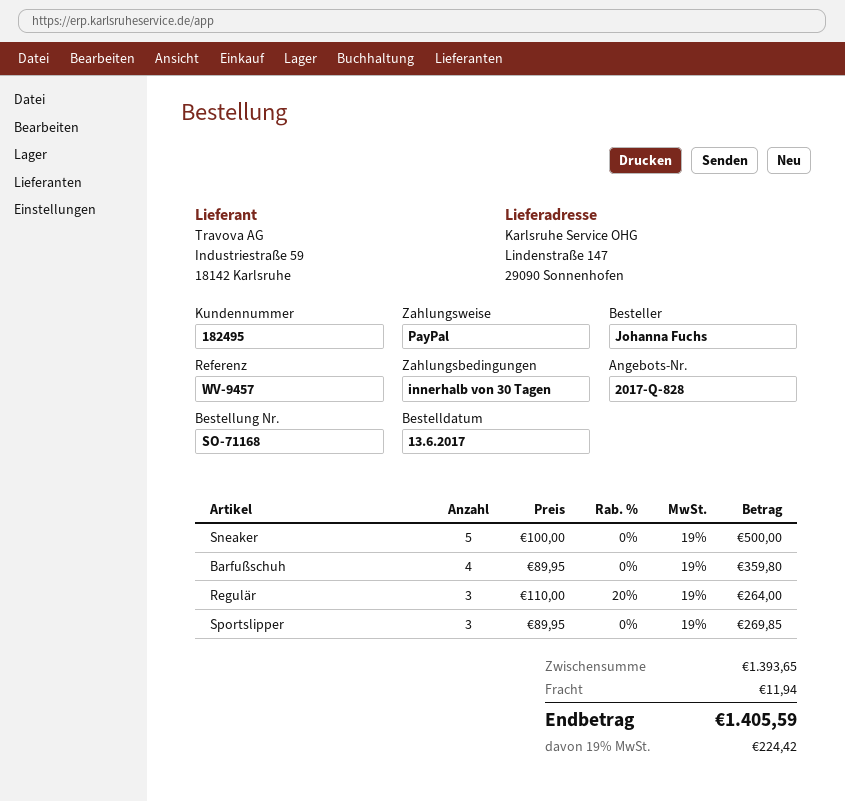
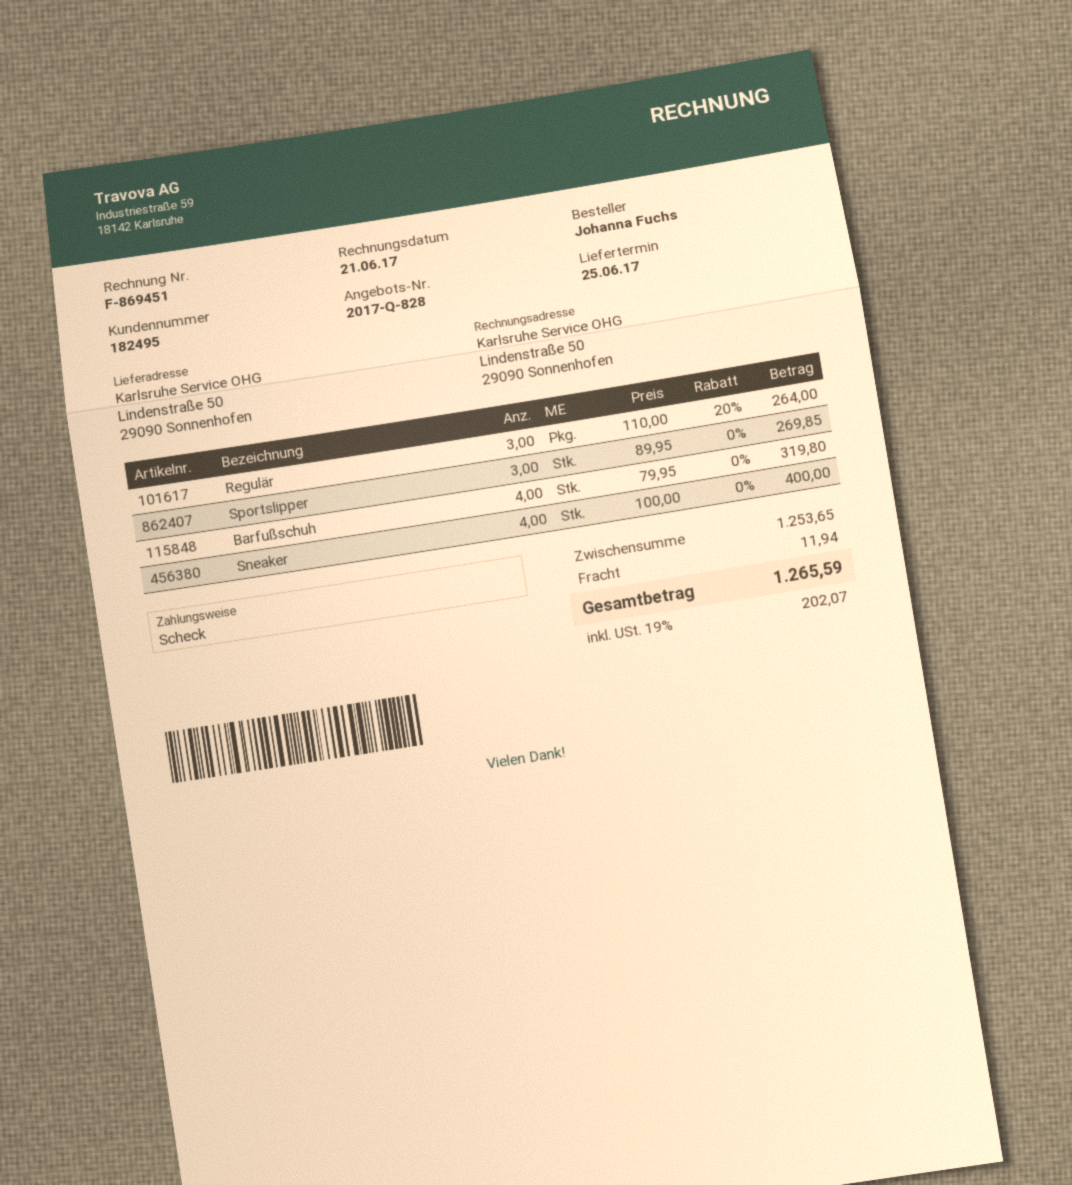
payment method: PayPal -> cheque
ship to: Lindenstraße 147, 29090 Sonnenhofen -> Lindenstraße 50, 29090 Sonnenhofen
Sneaker: 5 x 100.00 = 500.00 -> 4 x 100.00 = 400.00
Barfußschuh: 4 x 89.95 = 359.80 -> 4 x 79.95 = 319.80
subtotal: 1393.65 -> 1253.65
tax: 19% = 224.42 -> 19% = 202.07
total: 1405.59 -> 1265.59

